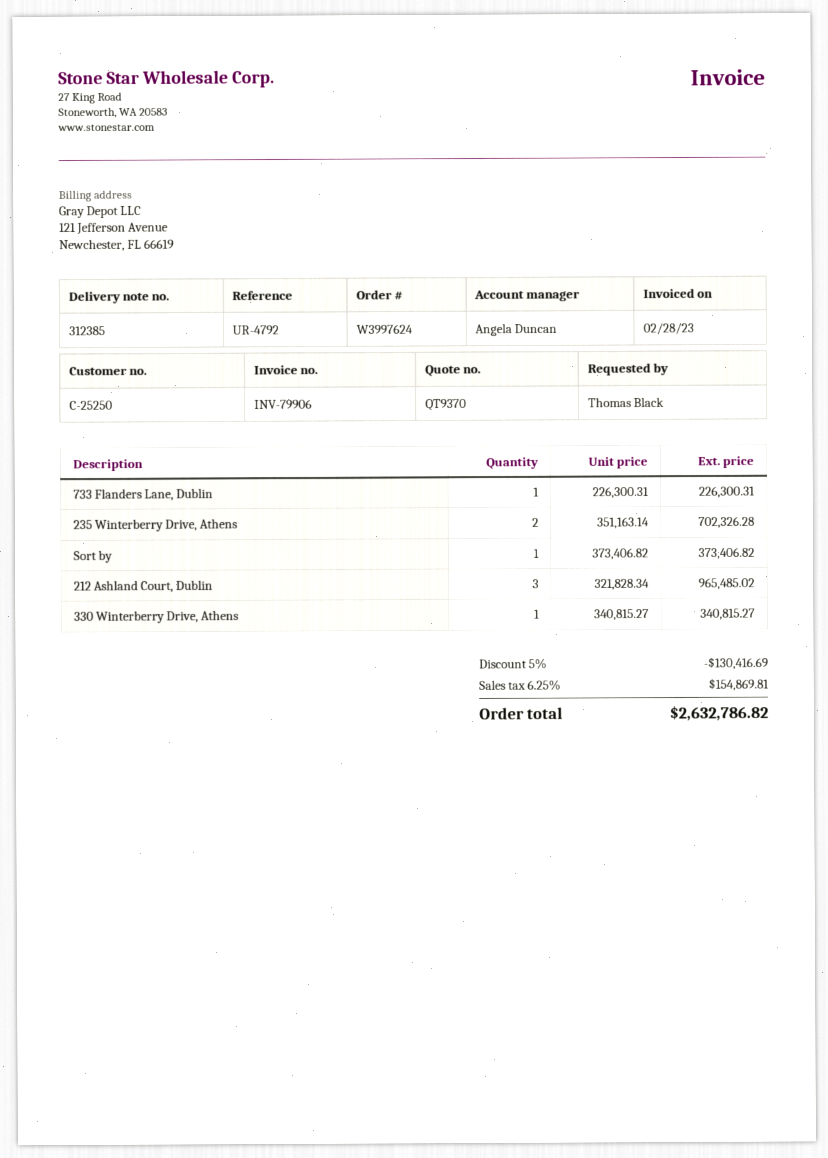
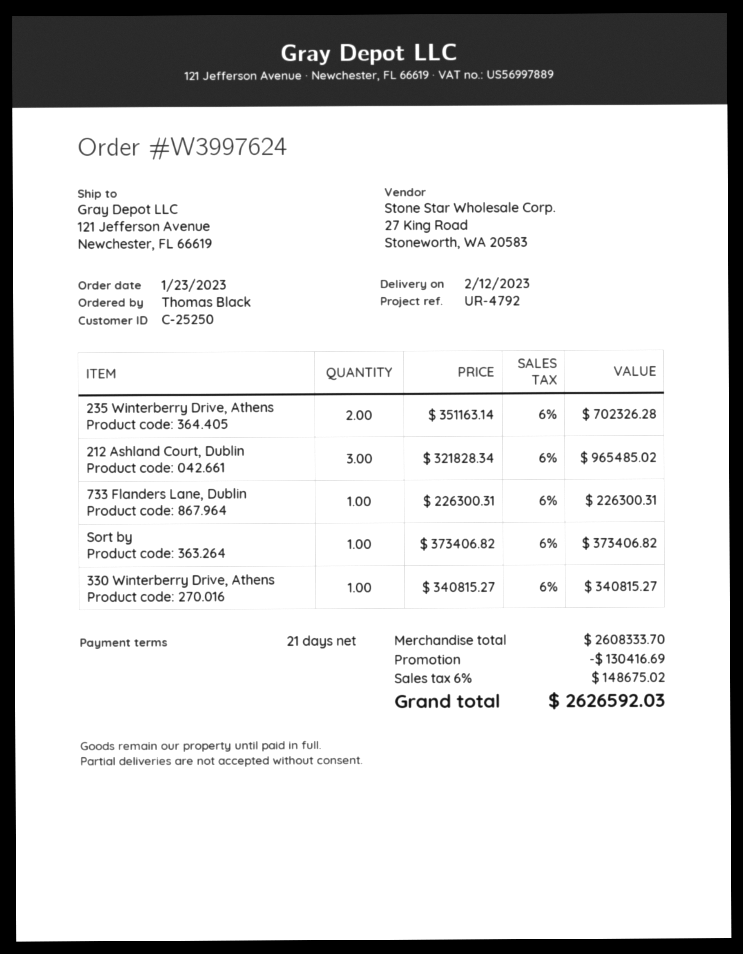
tax: 6.25% = 154869.81 -> 6% = 148675.02
total: 2632786.82 -> 2626592.03

